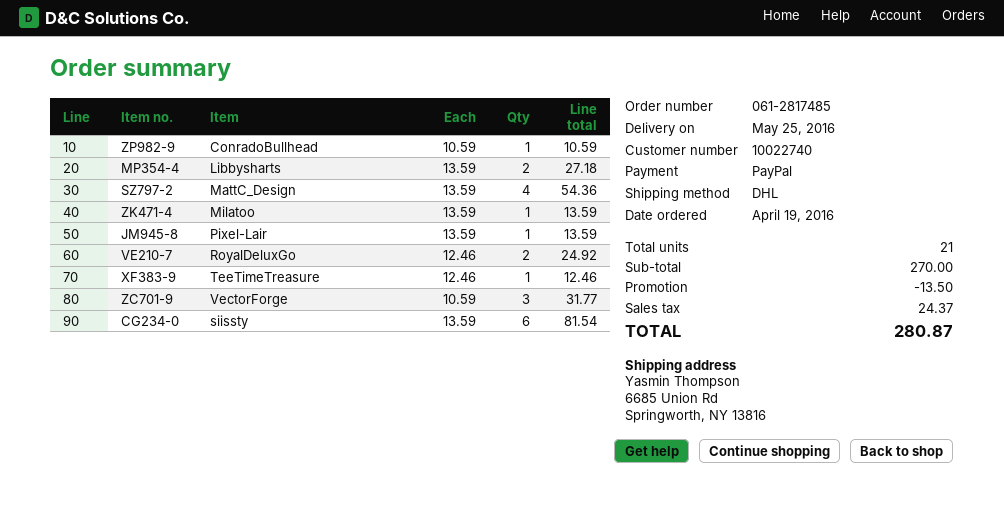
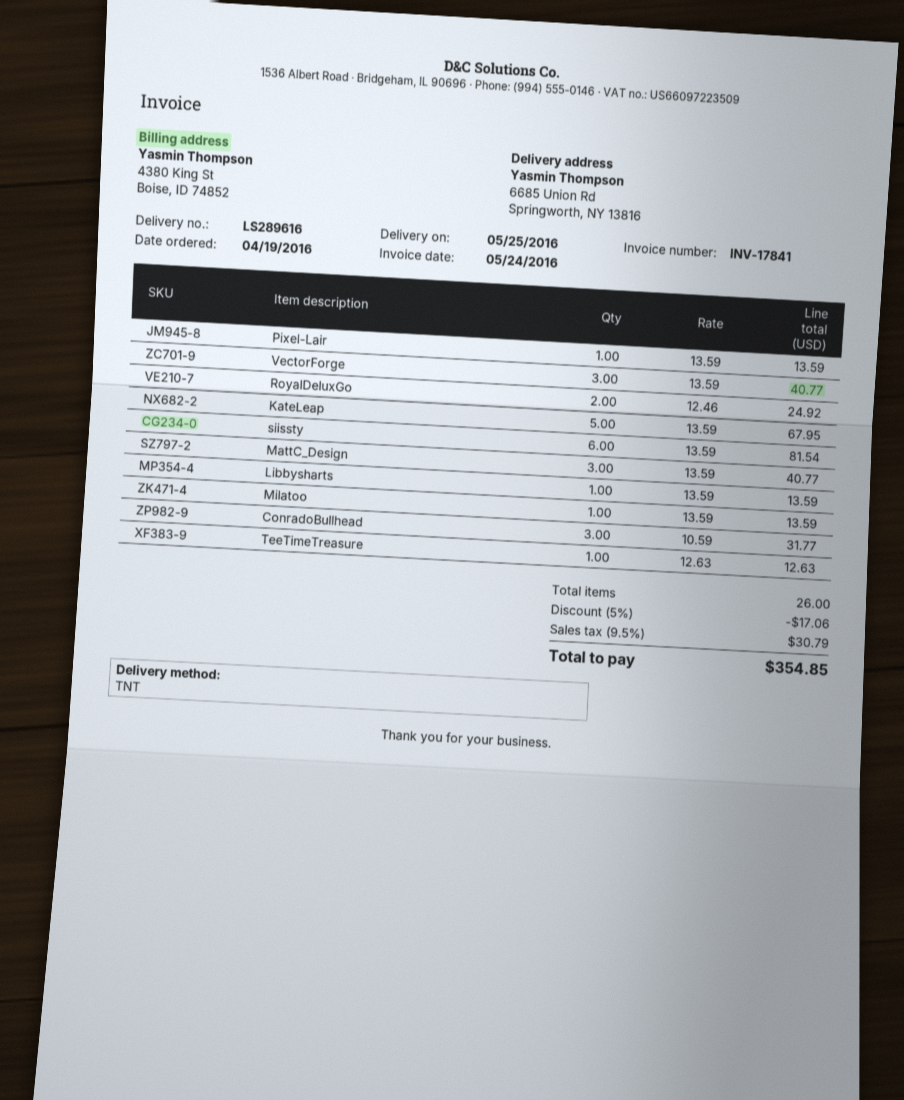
shipping method: DHL -> TNT
ConradoBullhead: 1 x 10.59 = 10.59 -> 3 x 10.59 = 31.77
Libbysharts: 2 x 13.59 = 27.18 -> 1 x 13.59 = 13.59
MattC_Design: 4 x 13.59 = 54.36 -> 3 x 13.59 = 40.77
TeeTimeTreasure: 1 x 12.46 = 12.46 -> 1 x 12.63 = 12.63
VectorForge: 3 x 10.59 = 31.77 -> 3 x 13.59 = 40.77
KateLeap: none -> 5 x 13.59 = 67.95
total quantity: 21 -> 26
discount: 13.50 -> 17.06
tax: 24.37 -> 30.79
total: 280.87 -> 354.85

